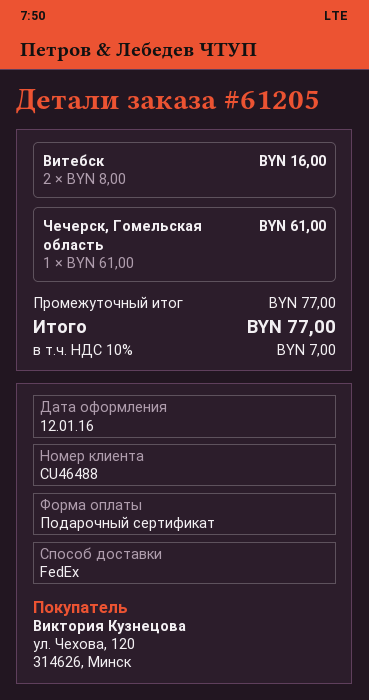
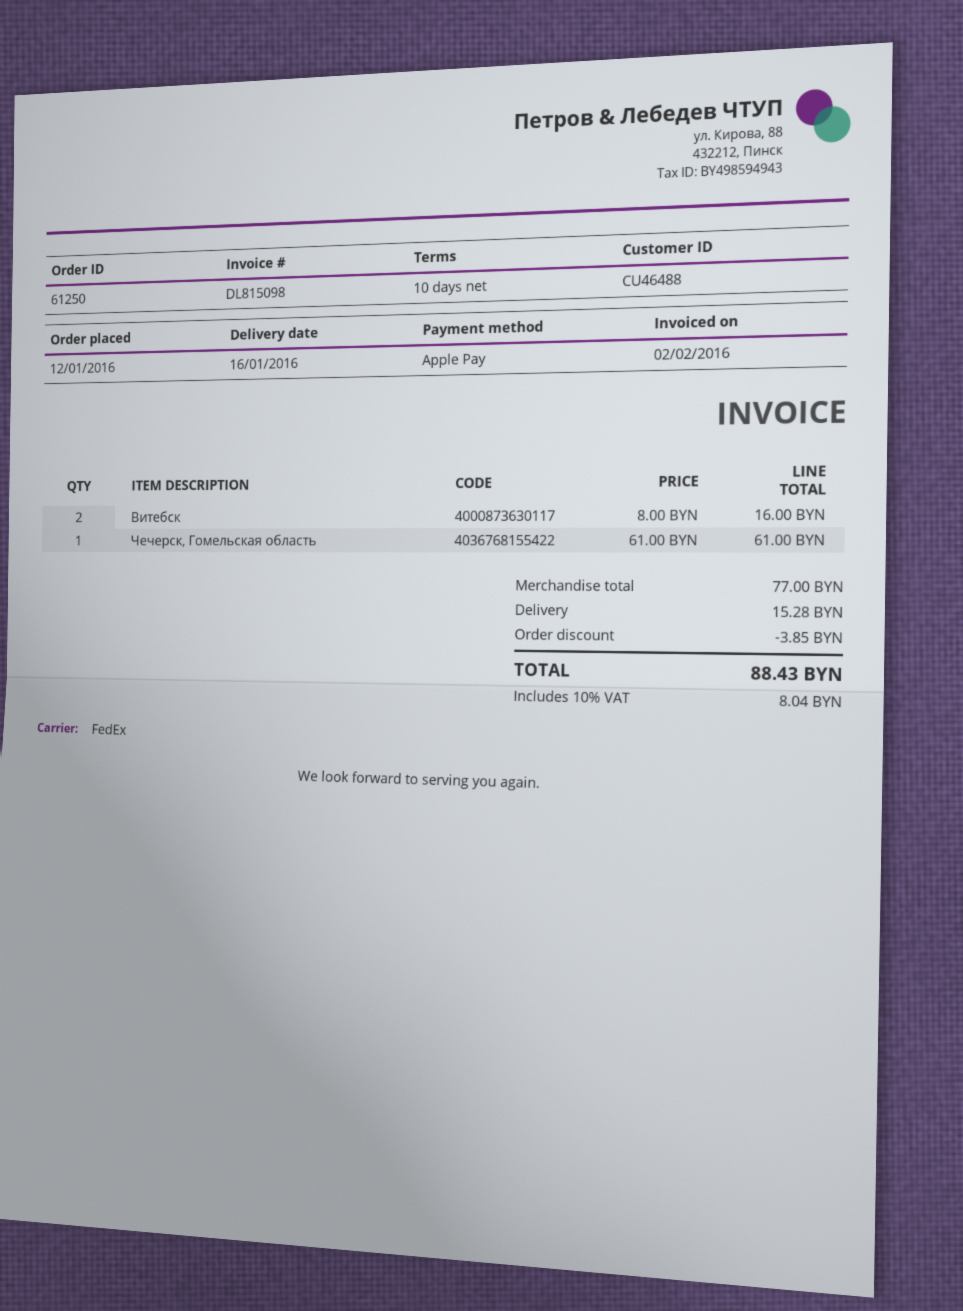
order number: 61205 -> 61250
payment method: gift card -> Apple Pay
discount: none -> 3.85
shipping: none -> 15.28
tax: 10% = 7.00 -> 10% = 8.04
total: 77.00 -> 88.43

